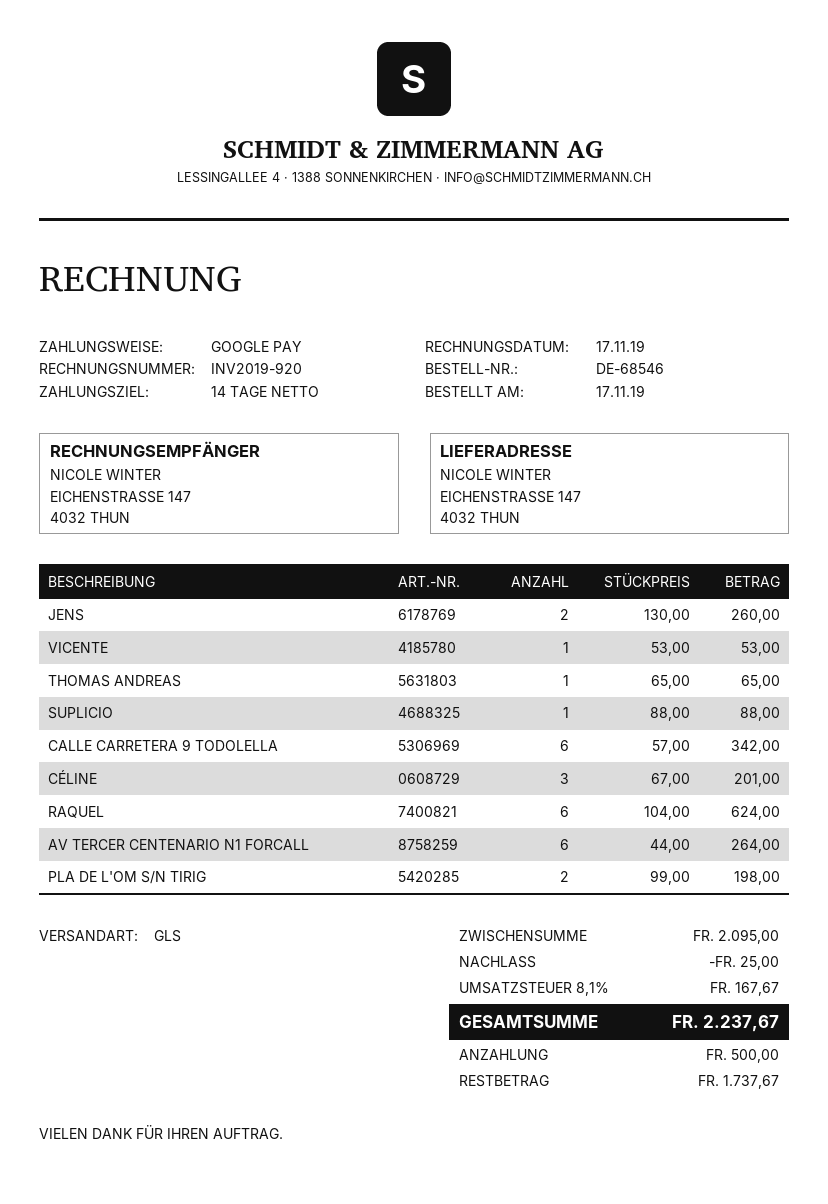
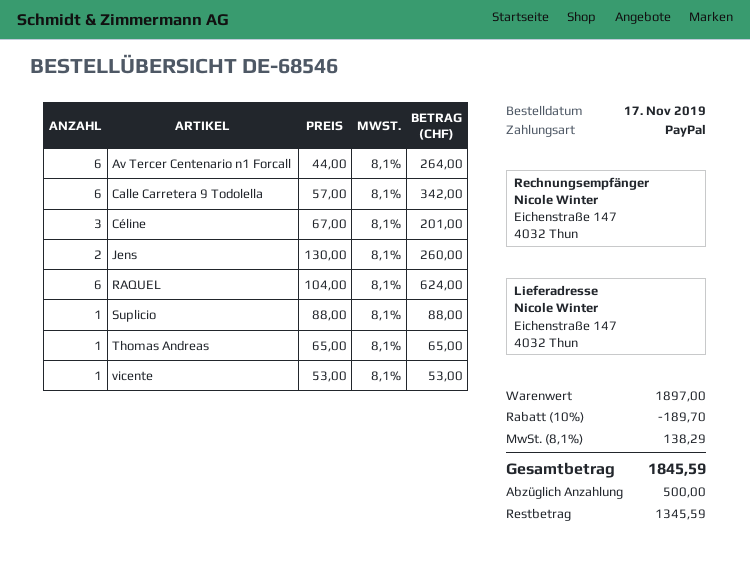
payment method: Google Pay -> PayPal
PLA DE L'OM S/N TIRIG: 2 x 99.00 = 198.00 -> none
subtotal: 2095.00 -> 1897.00
discount: 25.00 -> 189.70
tax: 8.1% = 167.67 -> 8.1% = 138.29
total: 2237.67 -> 1845.59
balance: 1737.67 -> 1345.59

